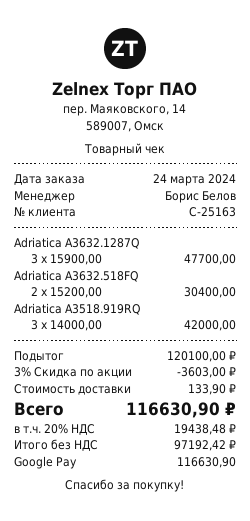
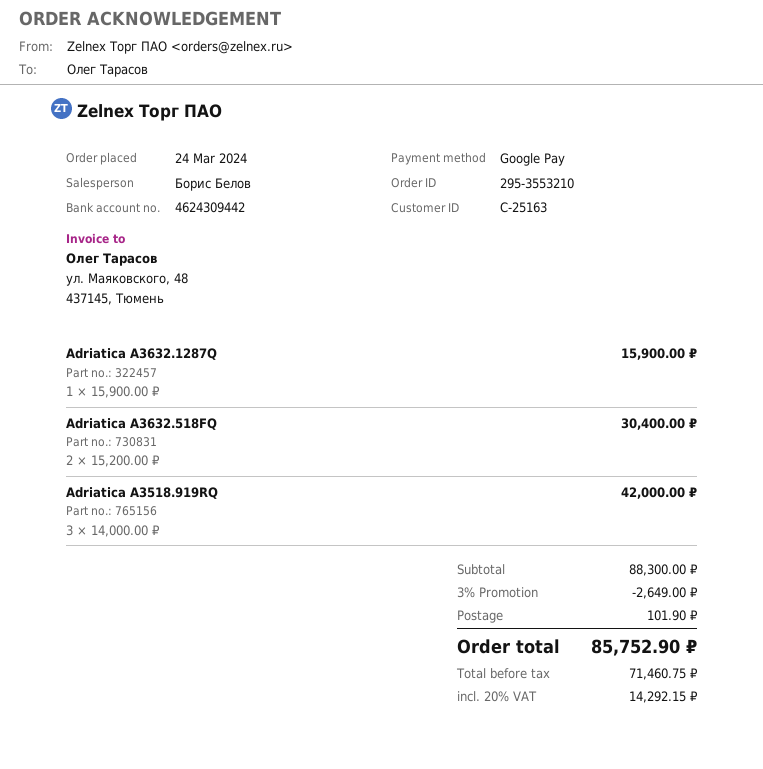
Adriatica A3632.1287Q: 3 x 15900.00 = 47700.00 -> 1 x 15900.00 = 15900.00
subtotal: 120100.00 -> 88300.00
discount: 3% = 3603.00 -> 3% = 2649.00
shipping: 133.90 -> 101.90
net: 97192.42 -> 71460.75
tax: 20% = 19438.48 -> 20% = 14292.15
total: 116630.90 -> 85752.90

